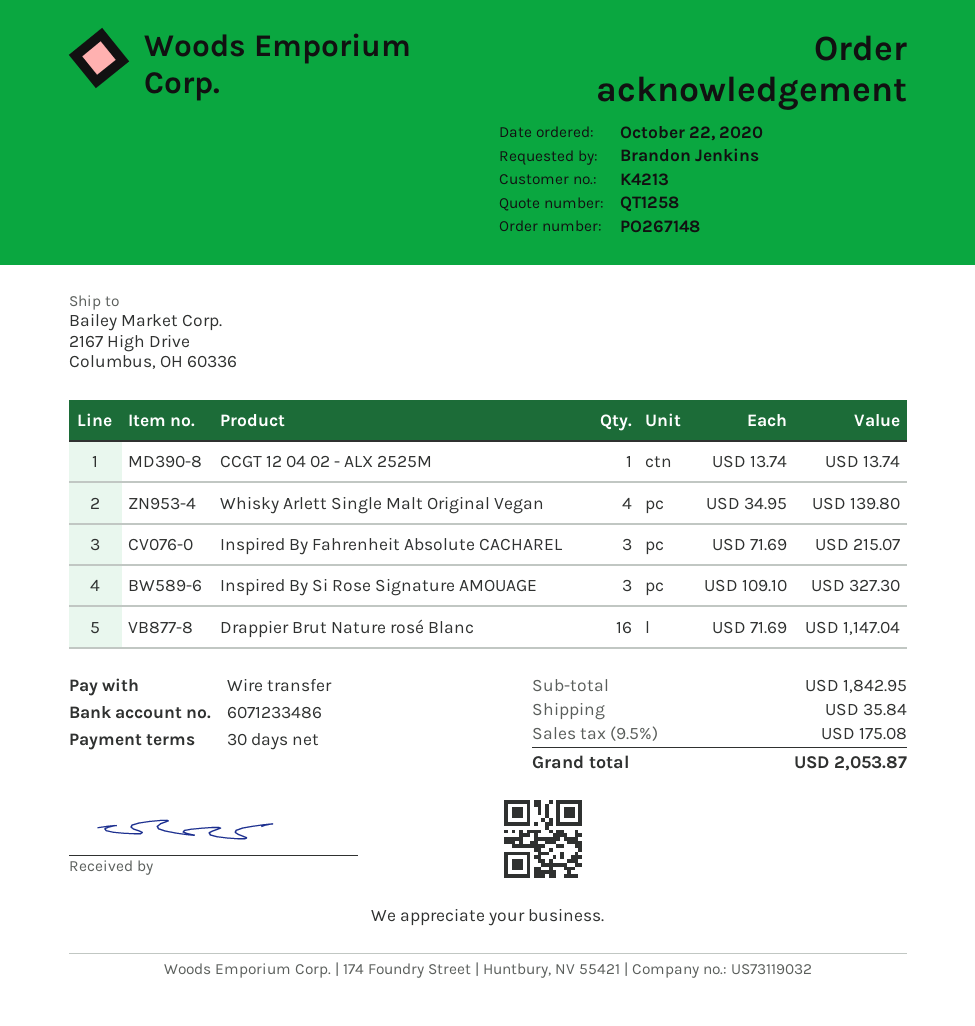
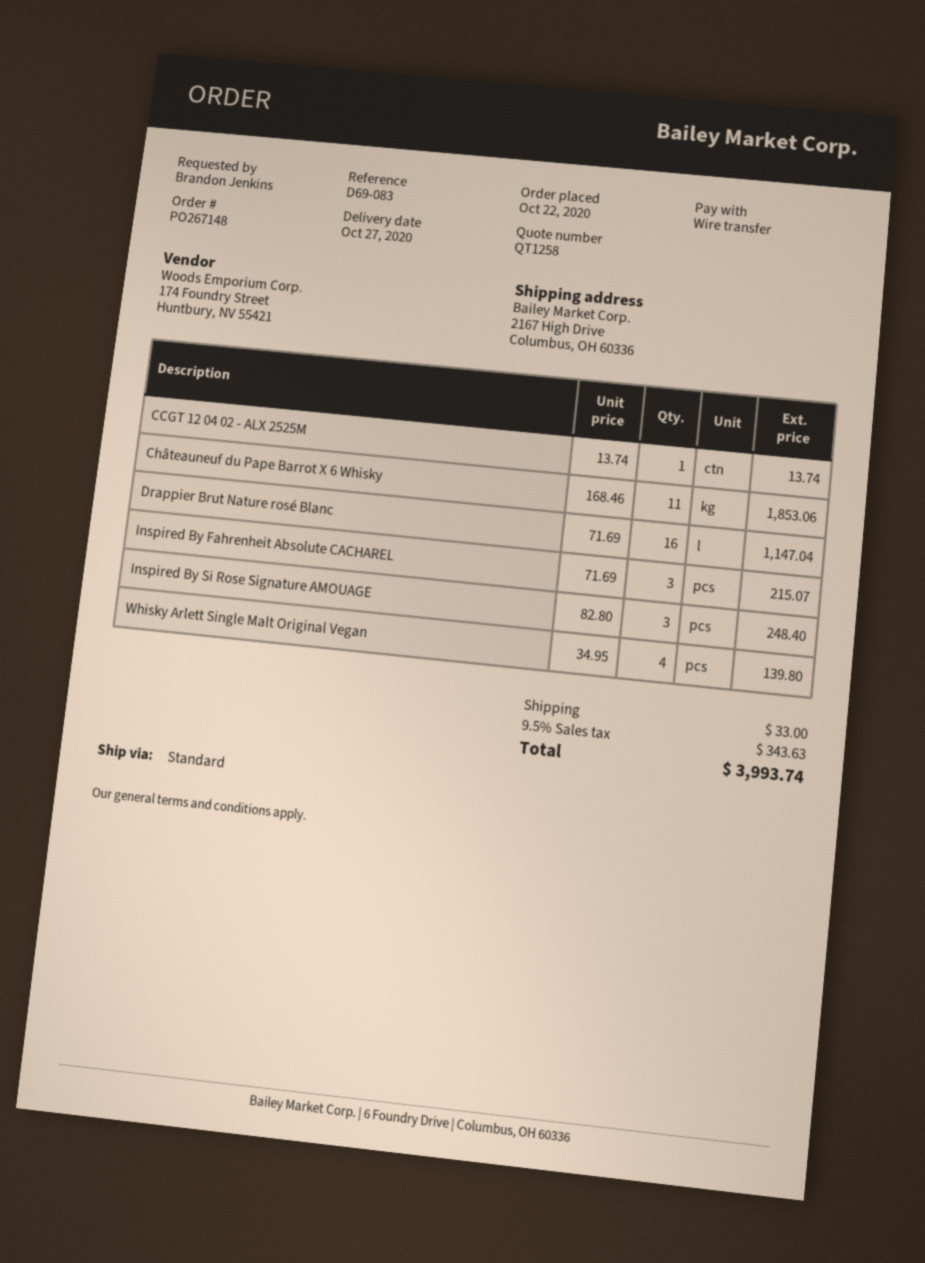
Inspired By Si Rose Signature AMOUAGE: 3 x 109.10 = 327.30 -> 3 x 82.80 = 248.40
Châteauneuf du Pape Barrot X 6 Whisky: none -> 11 x 168.46 = 1853.06
shipping: 35.84 -> 33.00
tax: 9.5% = 175.08 -> 9.5% = 343.63
total: 2053.87 -> 3993.74

